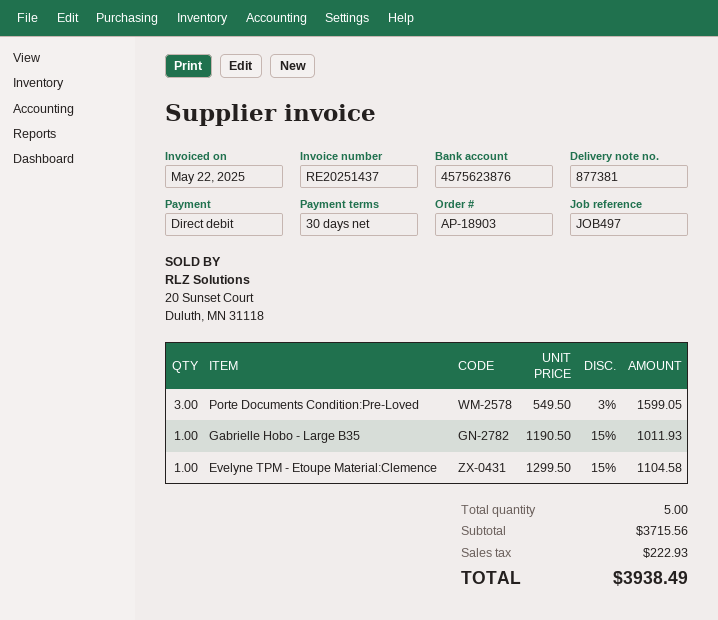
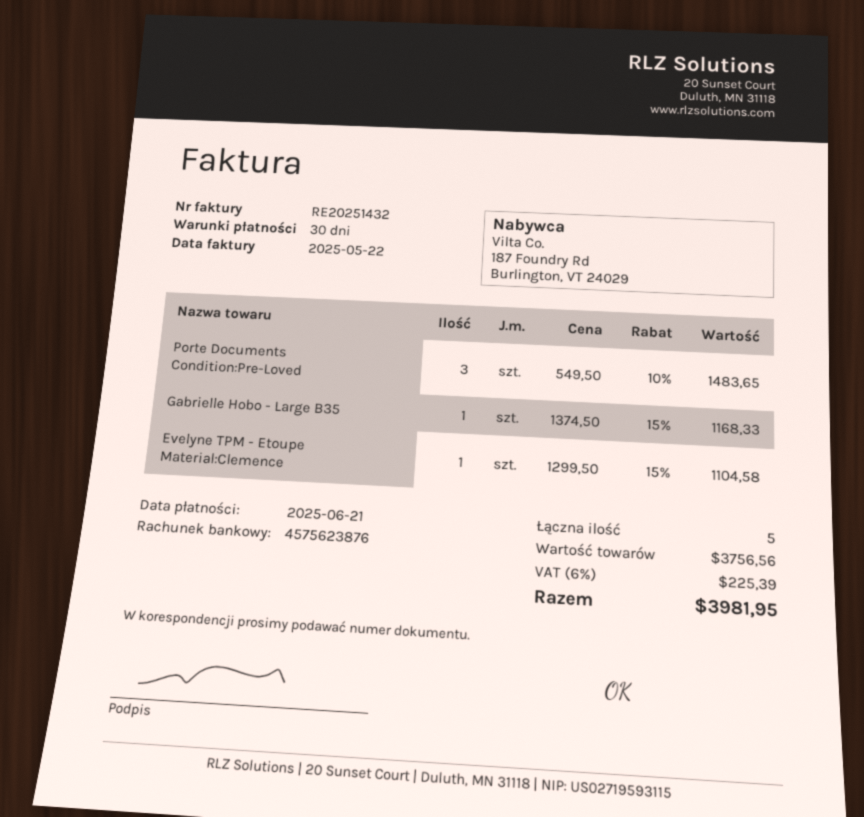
invoice number: RE20251437 -> RE20251432
Porte Documents Condition:Pre-Loved: 3 x 549.50 - 3% = 1599.05 -> 3 x 549.50 - 10% = 1483.65
Gabrielle Hobo - Large B35: 1 x 1190.50 - 15% = 1011.93 -> 1 x 1374.50 - 15% = 1168.33
subtotal: 3715.56 -> 3756.56
tax: 222.93 -> 225.39
total: 3938.49 -> 3981.95

